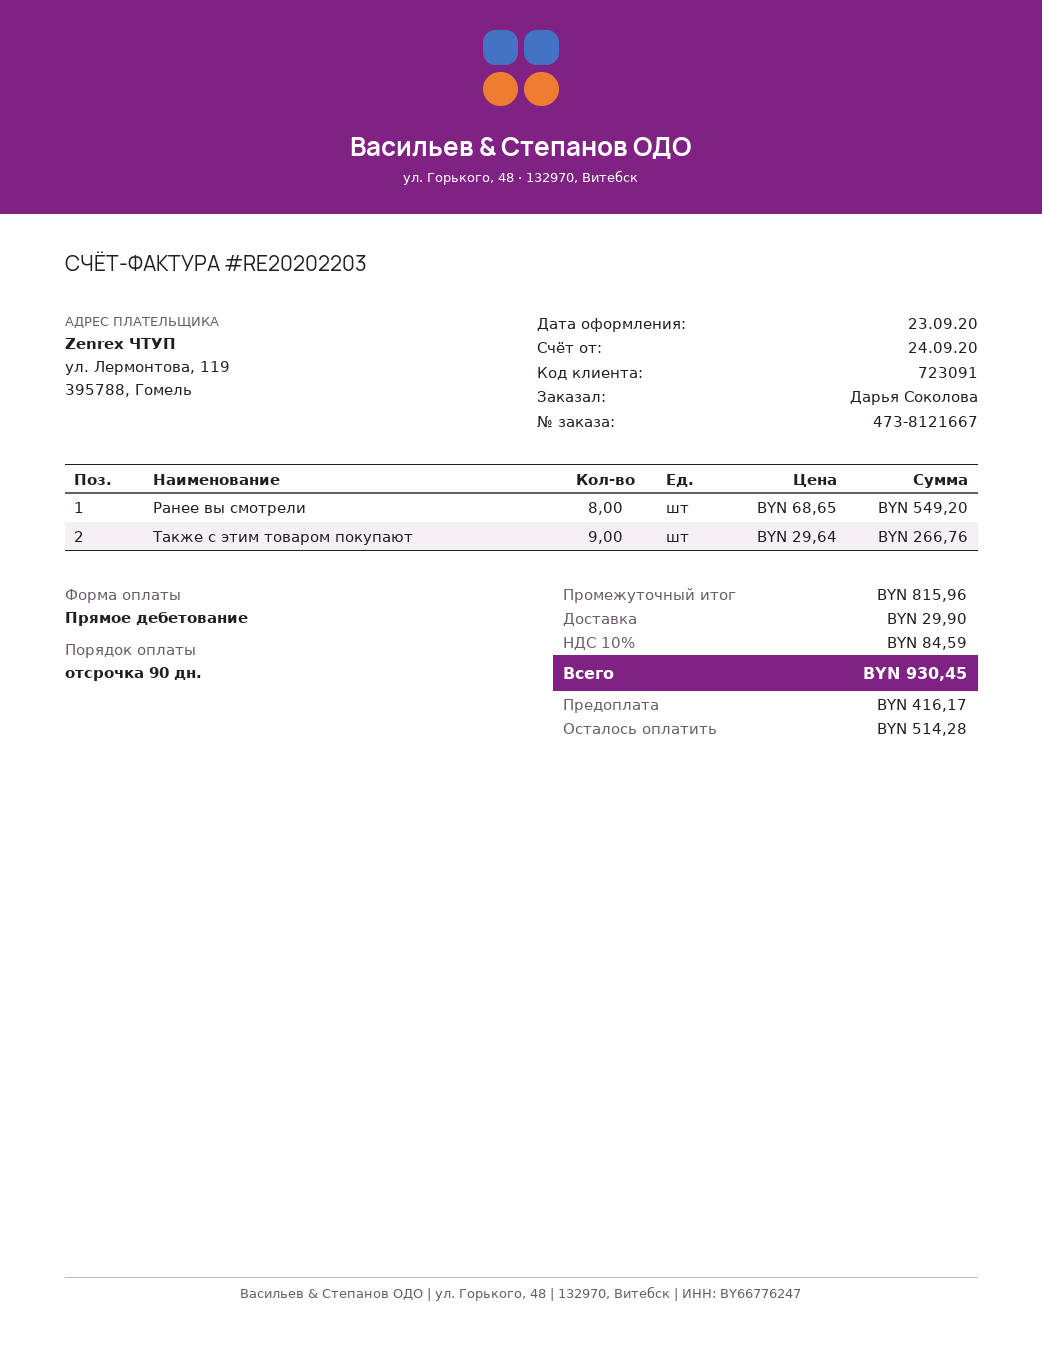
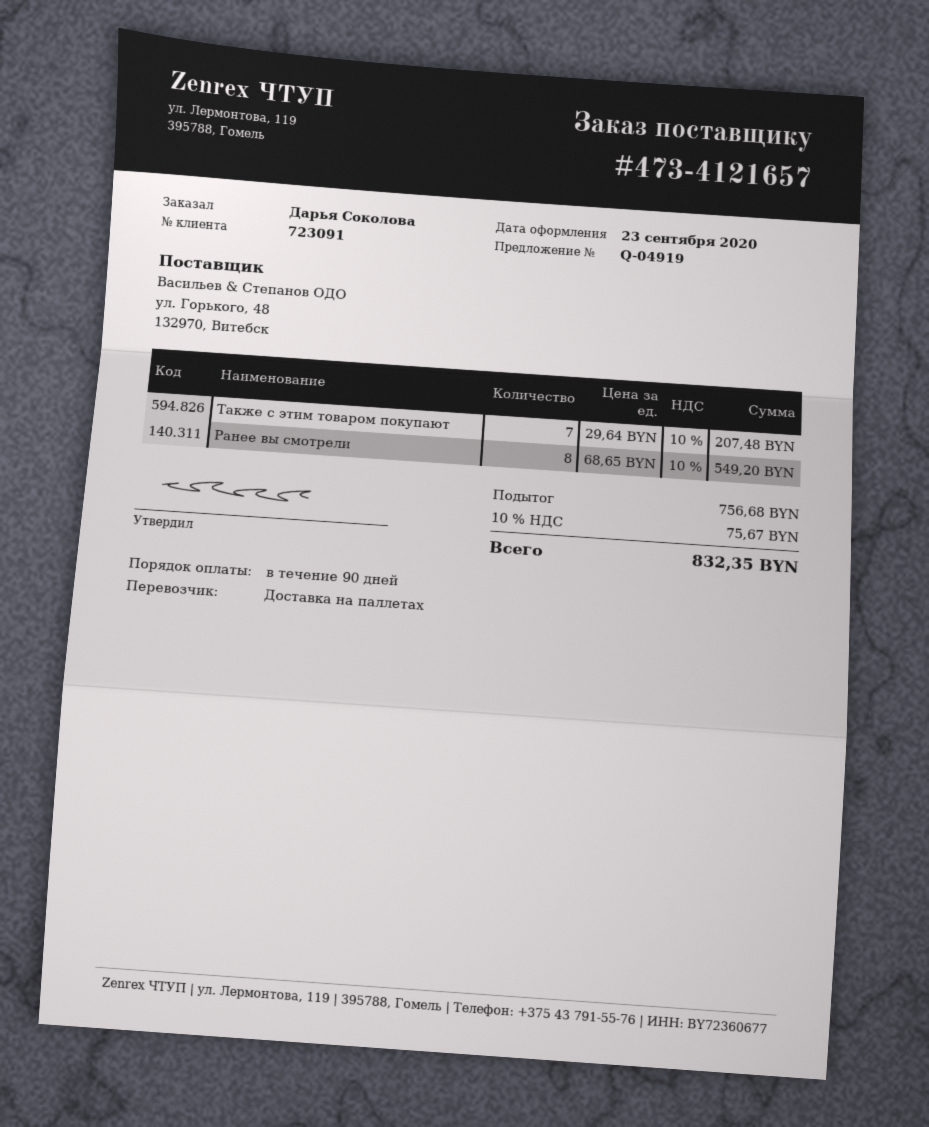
order number: 473-8121667 -> 473-4121657
Также с этим товаром покупают: 9 x 29.64 = 266.76 -> 7 x 29.64 = 207.48
subtotal: 815.96 -> 756.68
shipping: 29.90 -> none
tax: 10% = 84.59 -> 10% = 75.67
total: 930.45 -> 832.35

